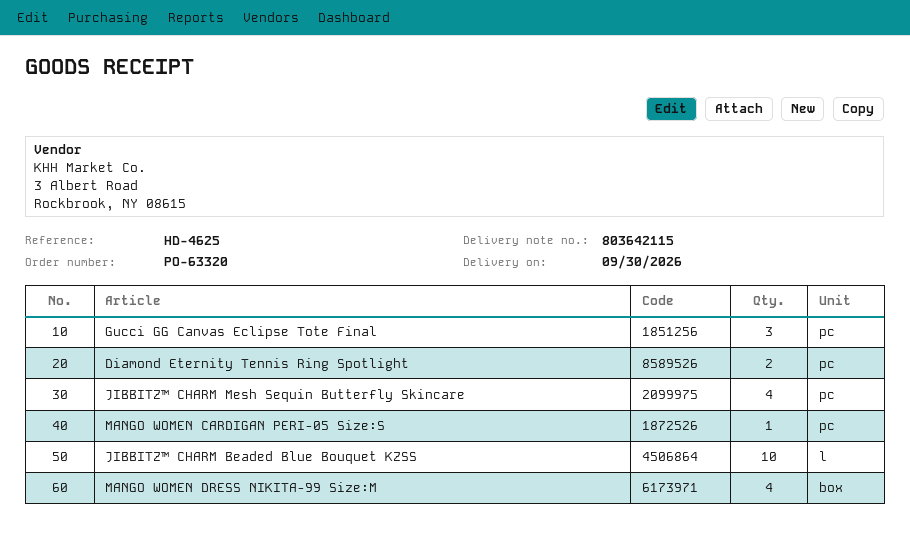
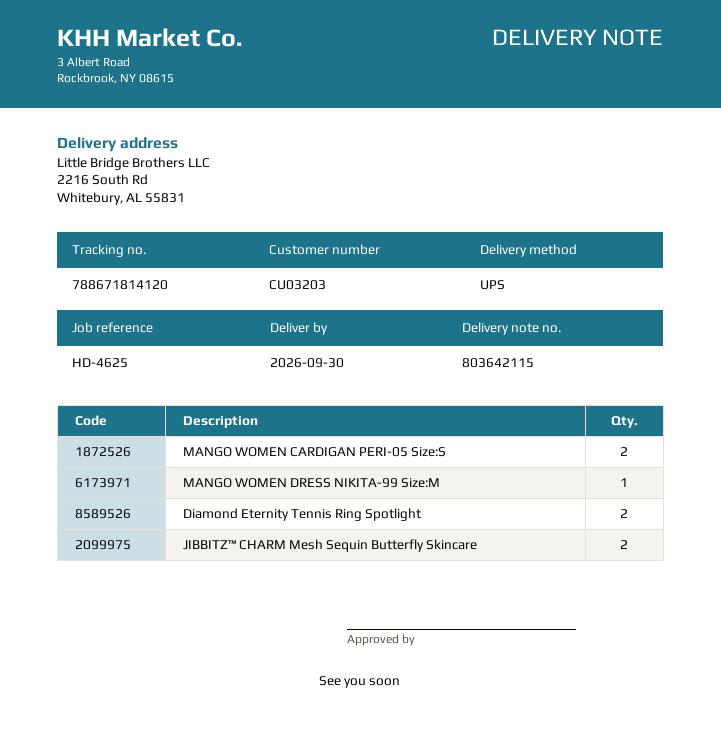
Gucci GG Canvas Eclipse Tote Final: 3 -> none
JIBBITZ™ CHARM Mesh Sequin Butterfly Skincare: 4 -> 2
MANGO WOMEN CARDIGAN PERI-05 Size:S: 1 -> 2
JIBBITZ™ CHARM Beaded Blue Bouquet KZSS: 10 -> none
MANGO WOMEN DRESS NIKITA-99 Size:M: 4 -> 1

